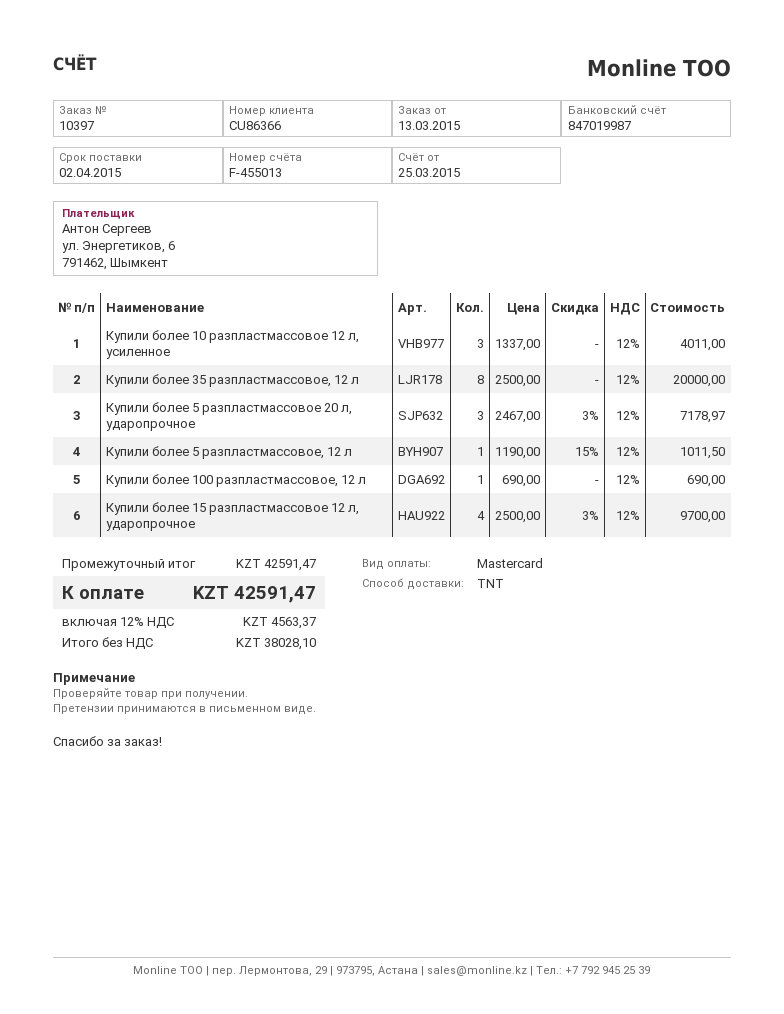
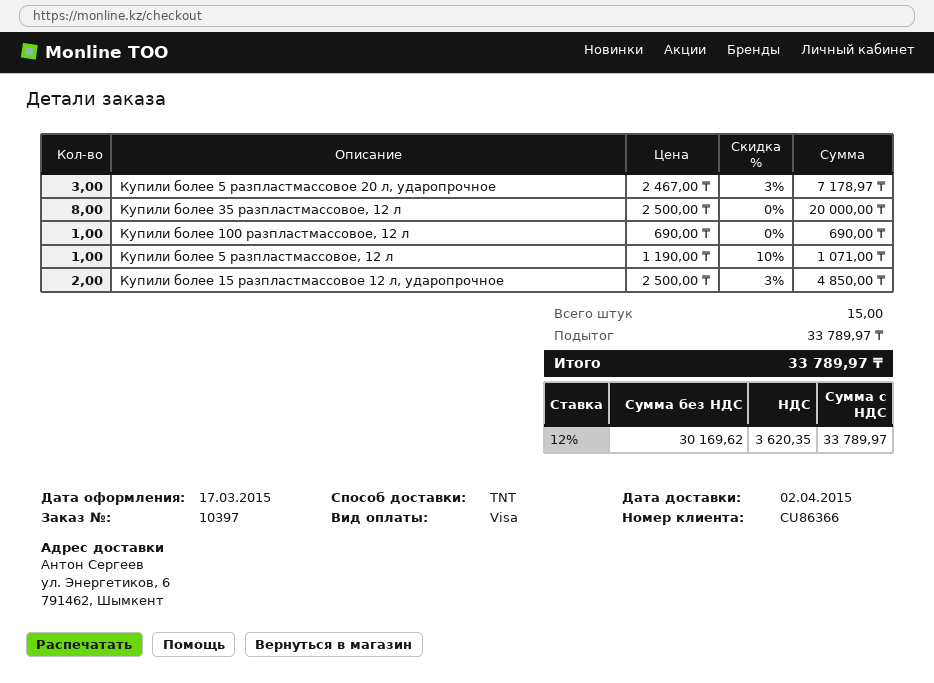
order date: 2015-03-13 -> 2015-03-17
payment method: Mastercard -> Visa
Купили более 10 разпластмассовое 12 л, усиленное: 3 x 1337.00 = 4011.00 -> none
Купили более 5 разпластмассовое, 12 л: 1 x 1190.00 - 15% = 1011.50 -> 1 x 1190.00 - 10% = 1071.00
Купили более 15 разпластмассовое 12 л, ударопрочное: 4 x 2500.00 - 3% = 9700.00 -> 2 x 2500.00 - 3% = 4850.00
subtotal: 42591.47 -> 33789.97
net: 38028.10 -> 30169.62
tax: 12% = 4563.37 -> 12% = 3620.35
total: 42591.47 -> 33789.97

